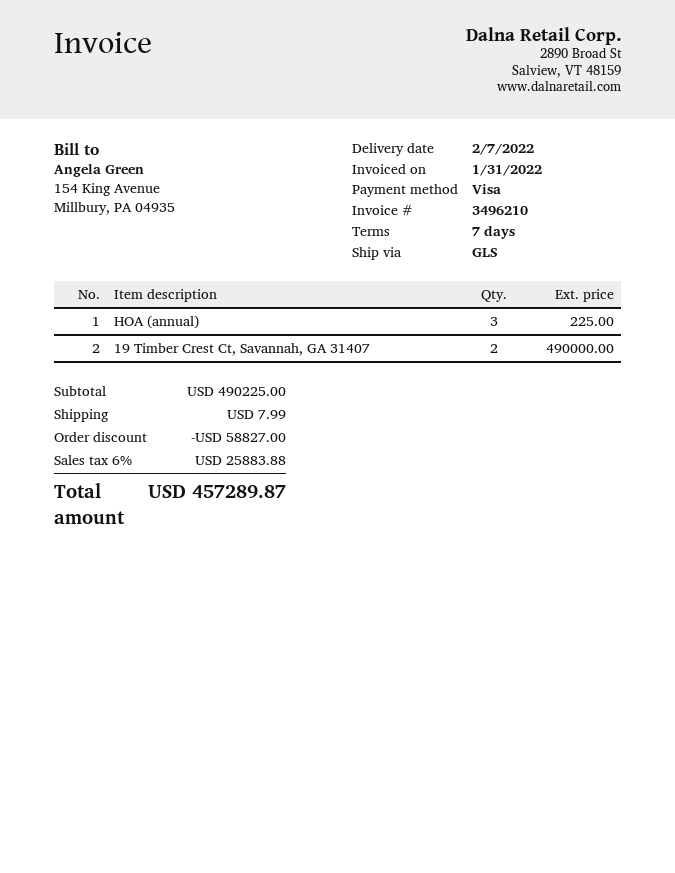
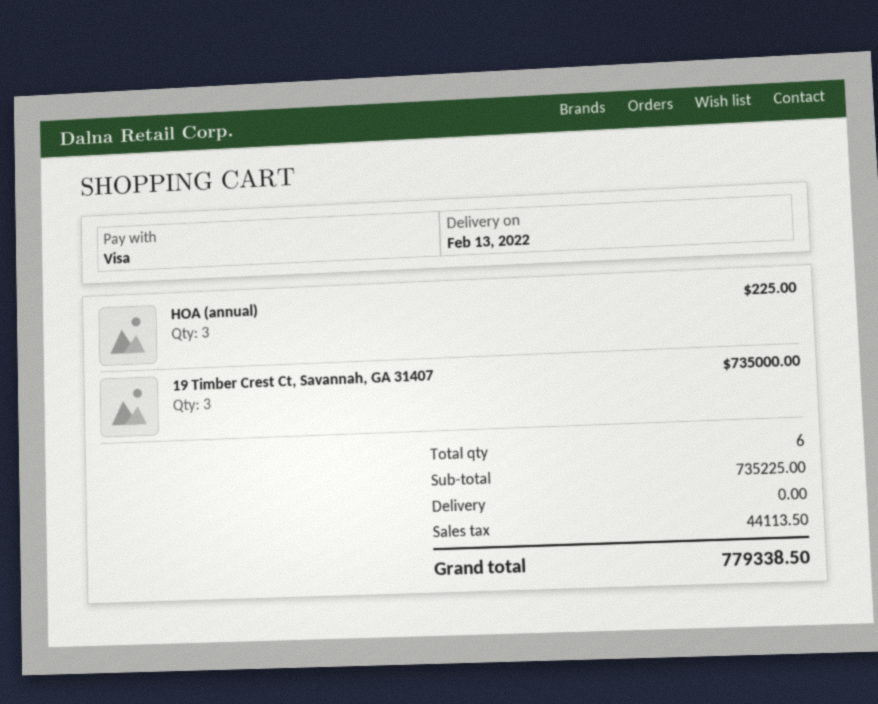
delivery date: 2022-02-07 -> 2022-02-13
19 Timber Crest Ct, Savannah, GA 31407: 2 for 490000.00 -> 3 for 735000.00
subtotal: 490225.00 -> 735225.00
discount: 58827.00 -> none
shipping: 7.99 -> 0.00
tax: 25883.88 -> 44113.50
total: 457289.87 -> 779338.50

